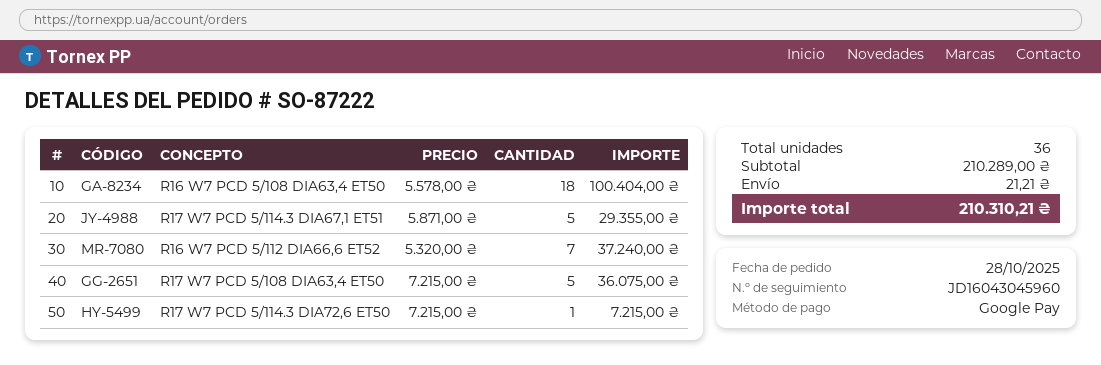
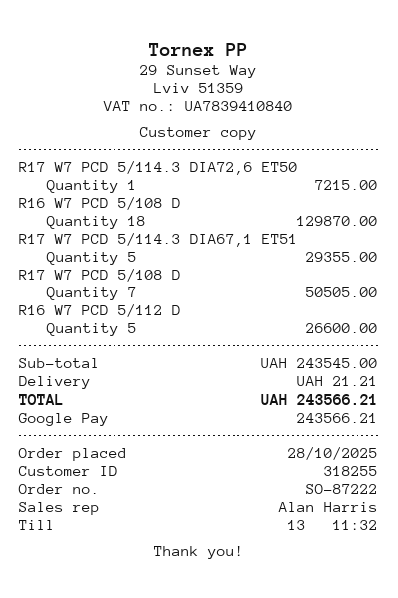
R16 W7 PCD 5/108 DIA63,4 ET50: 18 for 100404.00 -> 18 for 129870.00
R16 W7 PCD 5/112 DIA66,6 ET52: 7 for 37240.00 -> 5 for 26600.00
R17 W7 PCD 5/108 DIA63,4 ET50: 5 for 36075.00 -> 7 for 50505.00
subtotal: 210289.00 -> 243545.00
total: 210310.21 -> 243566.21

